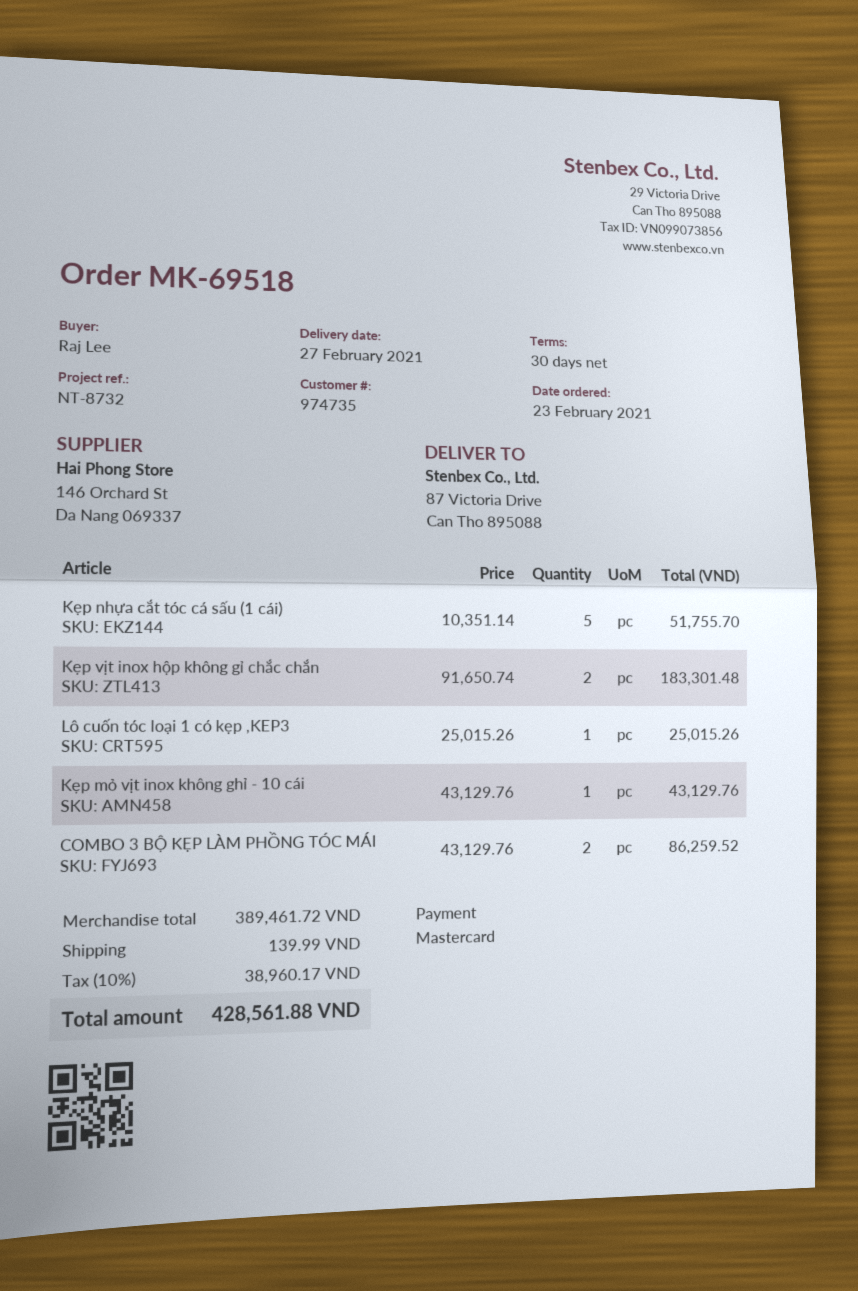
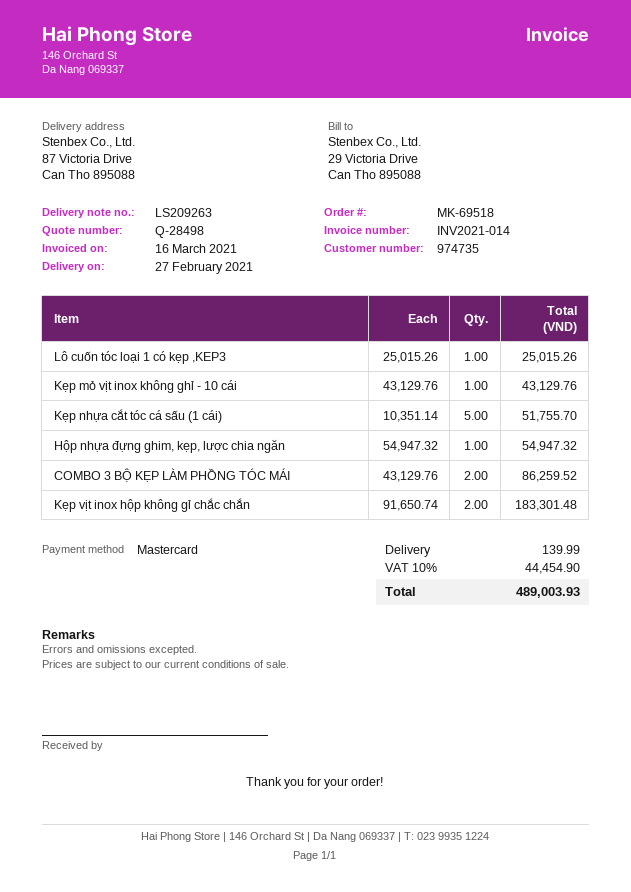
Hộp nhựa đựng ghim, kẹp, lược chia ngăn: none -> 1 x 54947.32 = 54947.32
tax: 10% = 38960.17 -> 10% = 44454.90
total: 428561.88 -> 489003.93

